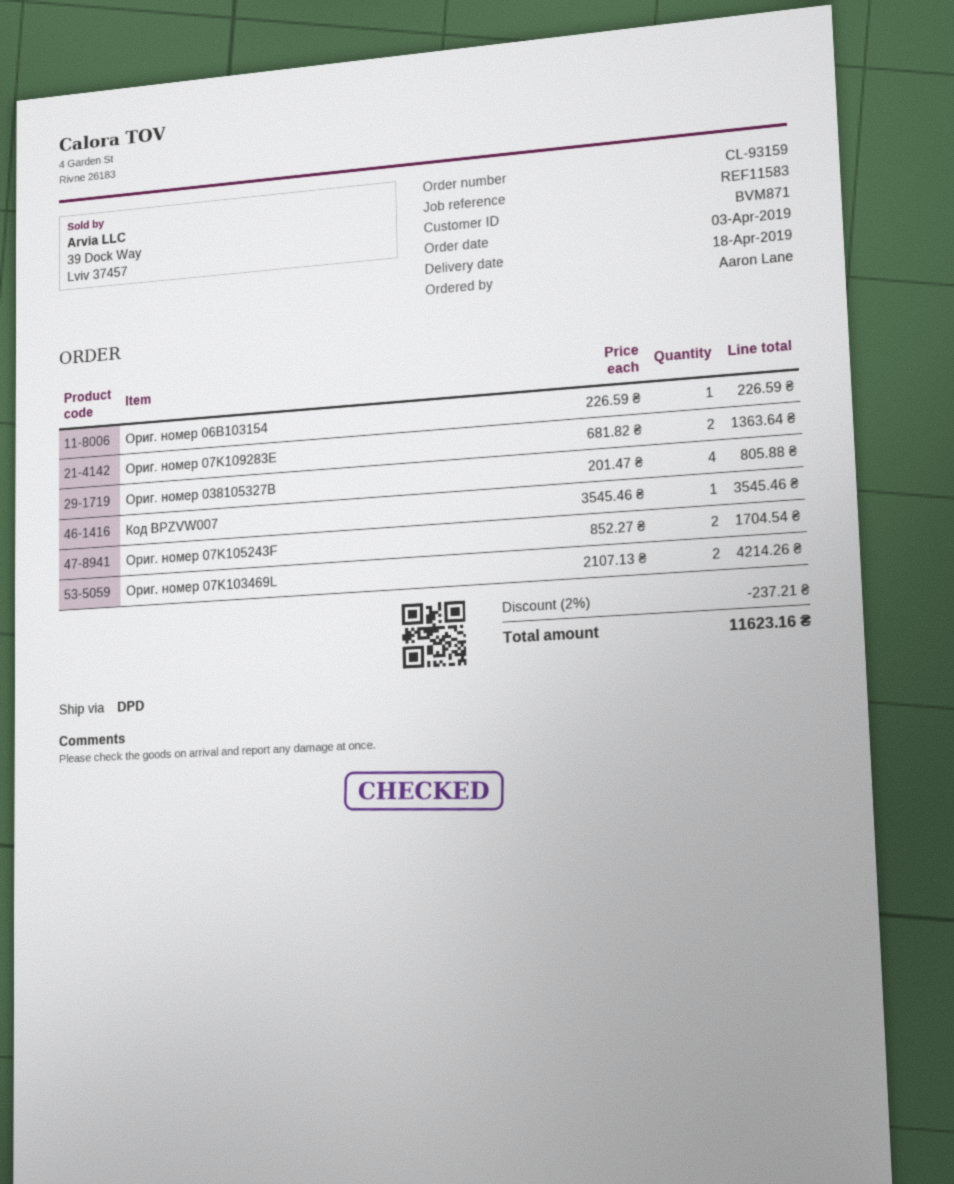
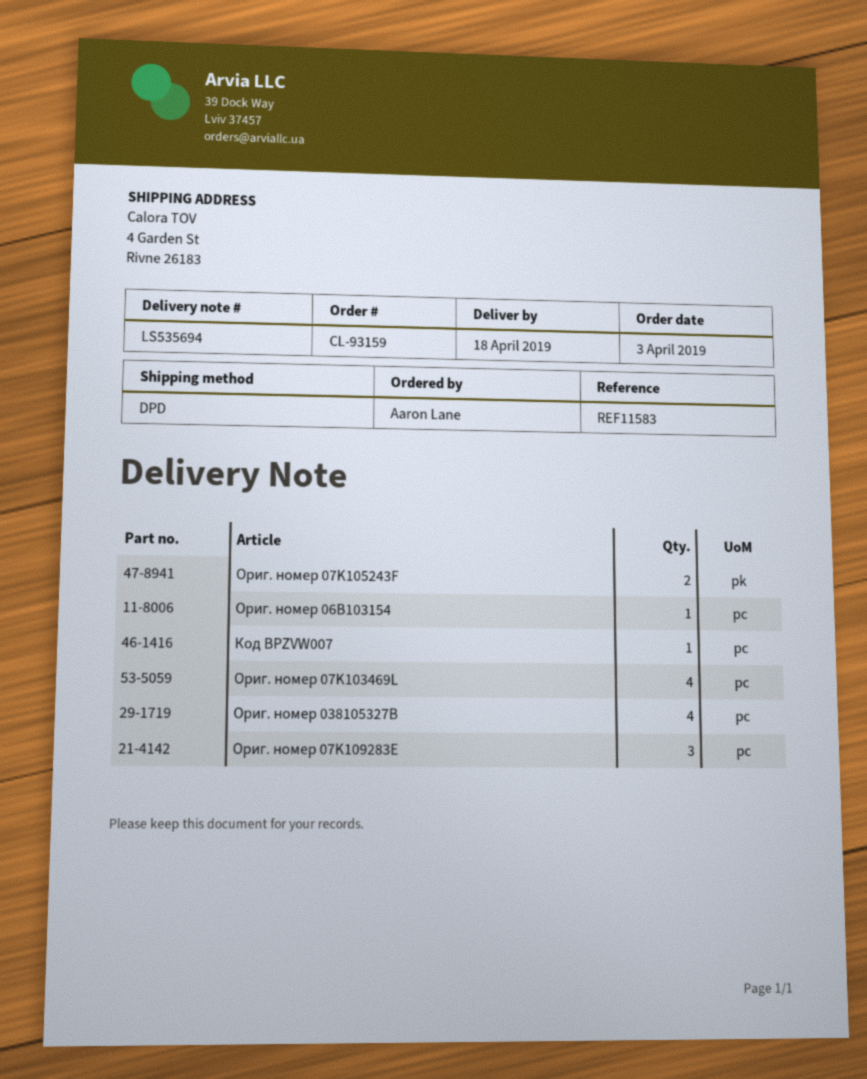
Ориг. номер 07K109283E: 2 -> 3
Ориг. номер 07K103469L: 2 -> 4

